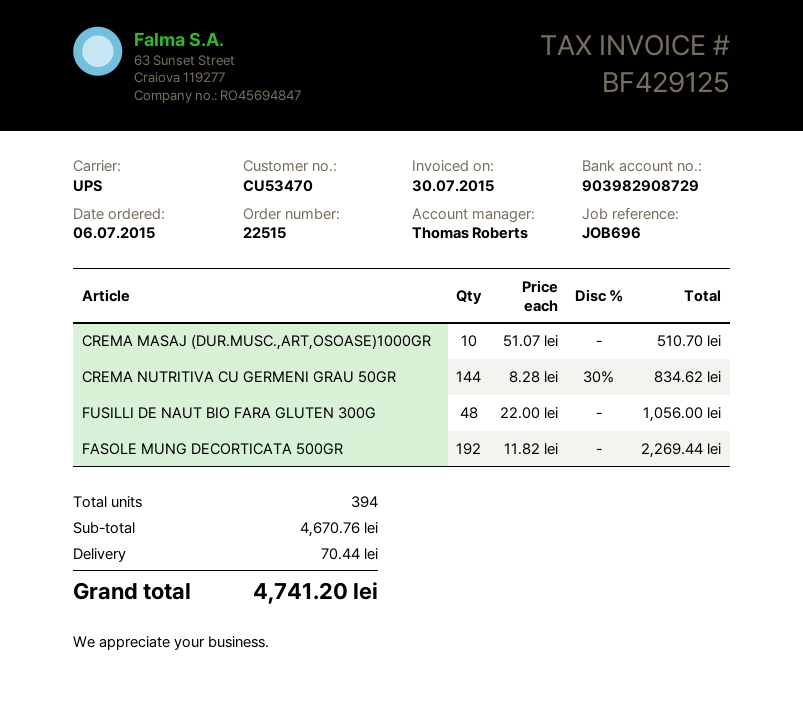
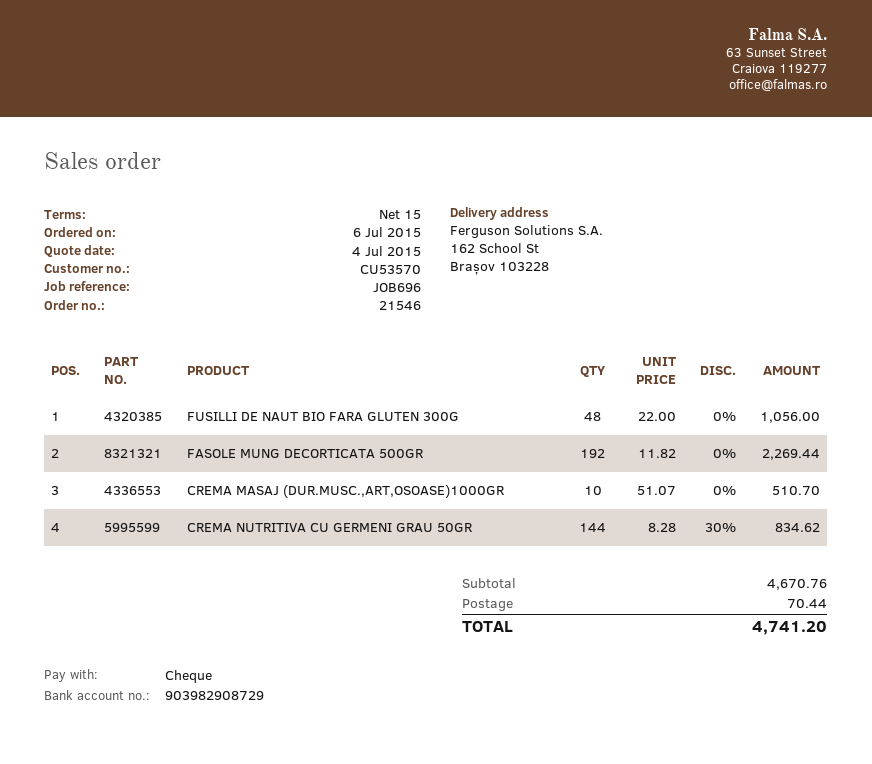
order number: 22515 -> 21546
customer number: CU53470 -> CU53570

